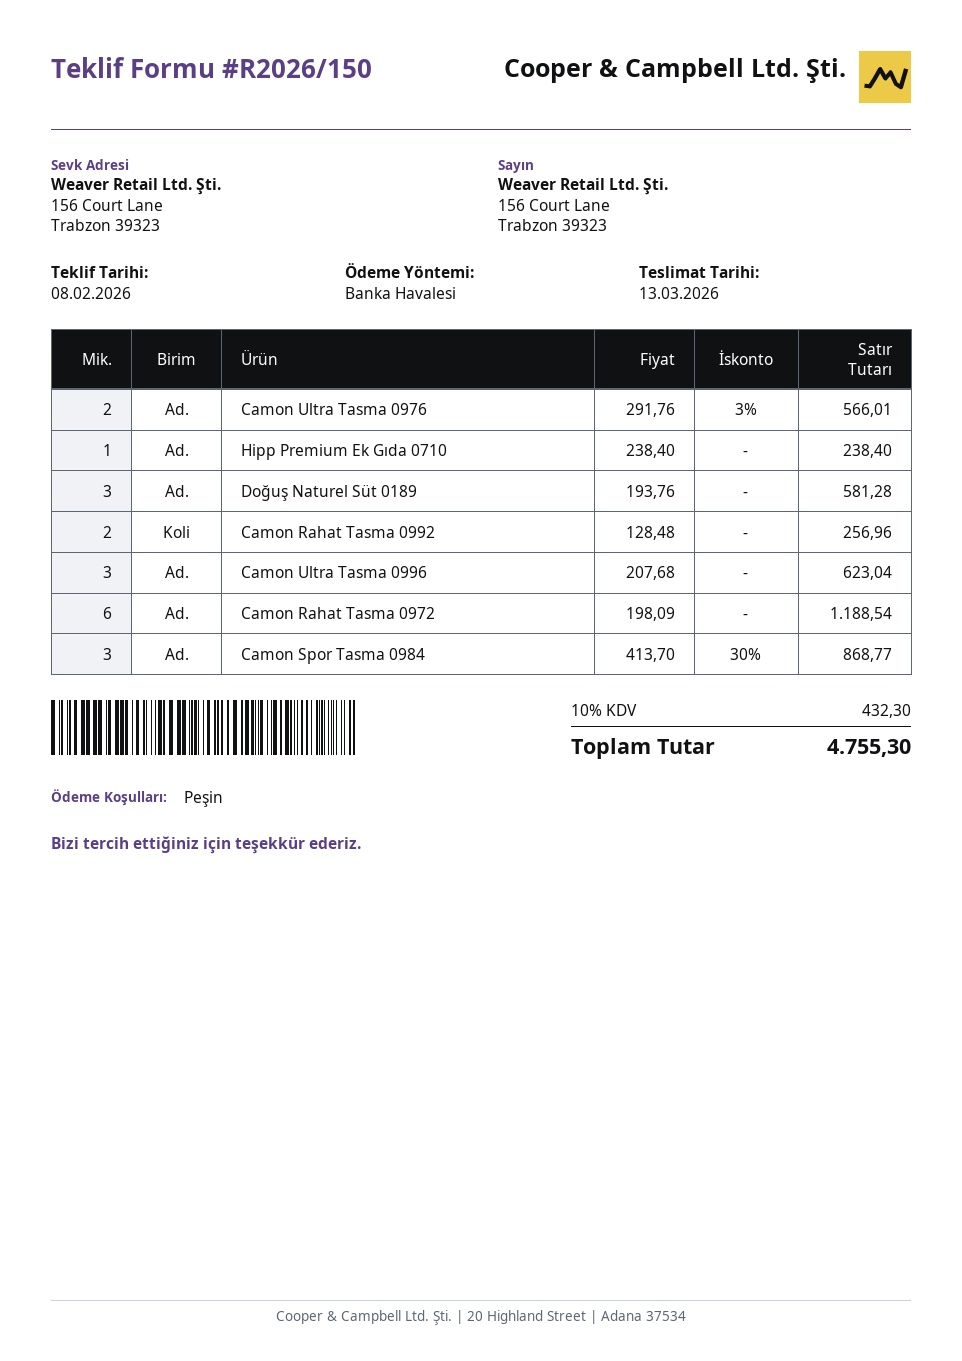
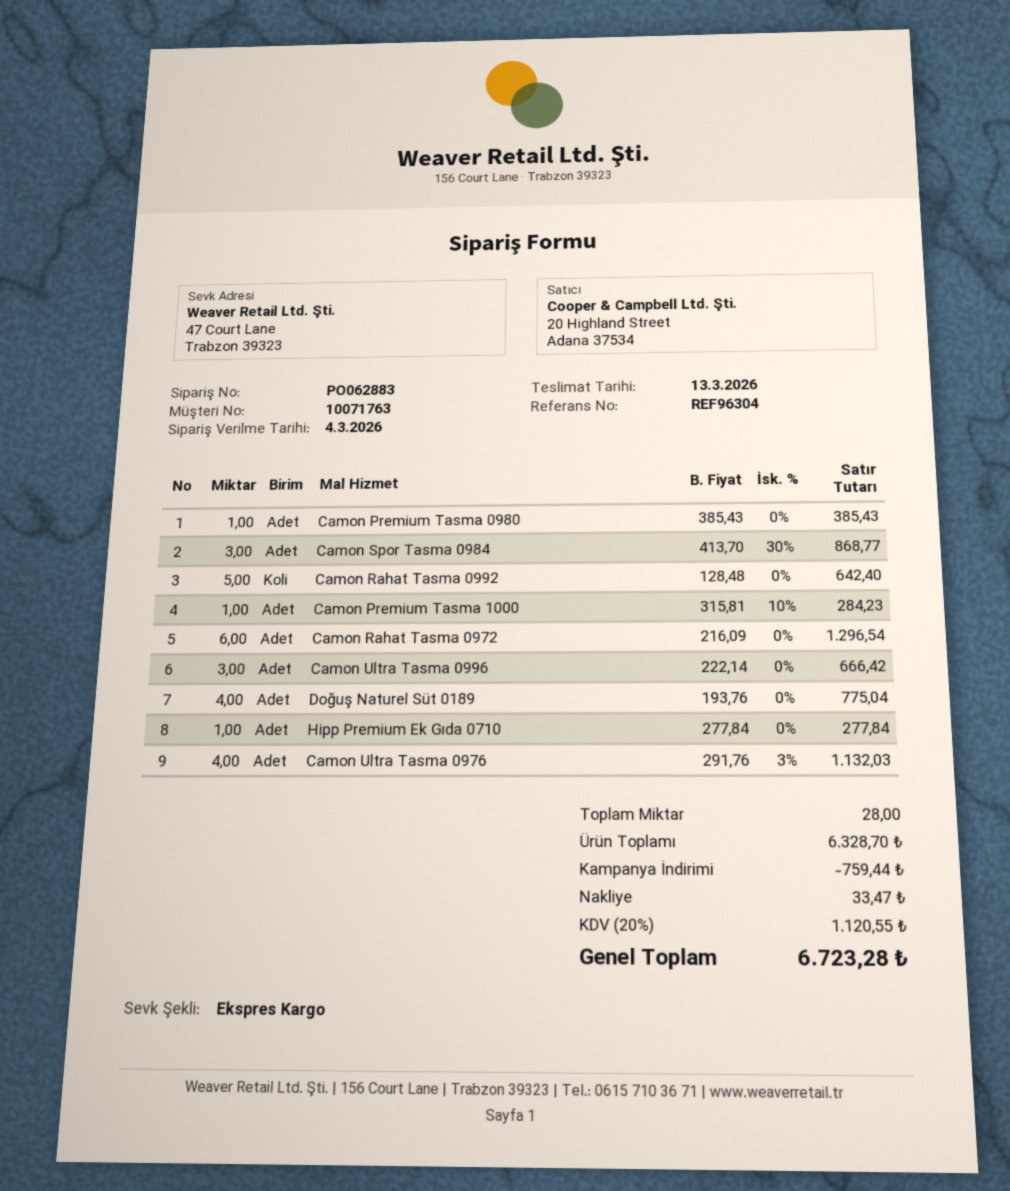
ship to: 156 Court Lane, Trabzon 39323 -> 47 Court Lane, Trabzon 39323
Camon Ultra Tasma 0976: 2 x 291.76 - 3% = 566.01 -> 4 x 291.76 - 3% = 1132.03
Hipp Premium Ek Gıda 0710: 1 x 238.40 = 238.40 -> 1 x 277.84 = 277.84
Doğuş Naturel Süt 0189: 3 x 193.76 = 581.28 -> 4 x 193.76 = 775.04
Camon Rahat Tasma 0992: 2 x 128.48 = 256.96 -> 5 x 128.48 = 642.40
Camon Ultra Tasma 0996: 3 x 207.68 = 623.04 -> 3 x 222.14 = 666.42
Camon Rahat Tasma 0972: 6 x 198.09 = 1188.54 -> 6 x 216.09 = 1296.54
Camon Premium Tasma 0980: none -> 1 x 385.43 = 385.43
Camon Premium Tasma 1000: none -> 1 x 315.81 - 10% = 284.23
discount: none -> 759.44
shipping: none -> 33.47
tax: 10% = 432.30 -> 20% = 1120.55
total: 4755.30 -> 6723.28

